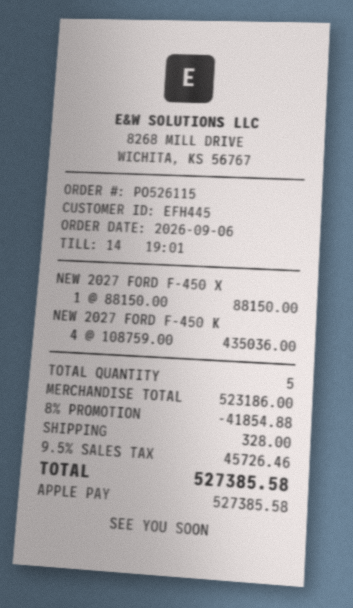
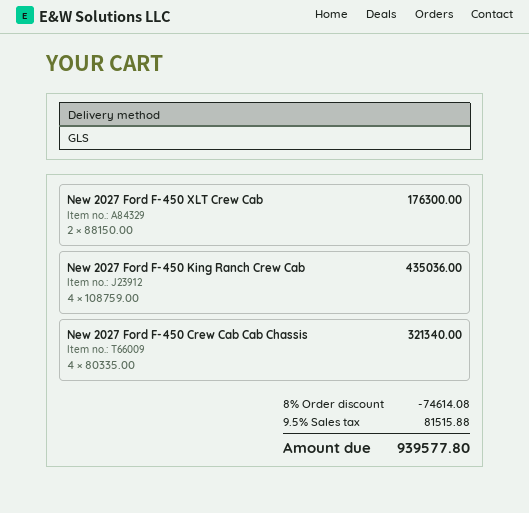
NEW 2027 FORD F-450 X: 1 x 88150.00 = 88150.00 -> 2 x 88150.00 = 176300.00
New 2027 Ford F-450 Crew Cab Cab Chassis: none -> 4 x 80335.00 = 321340.00
discount: 8% = 41854.88 -> 8% = 74614.08
shipping: 328.00 -> none
tax: 9.5% = 45726.46 -> 9.5% = 81515.88
total: 527385.58 -> 939577.80

